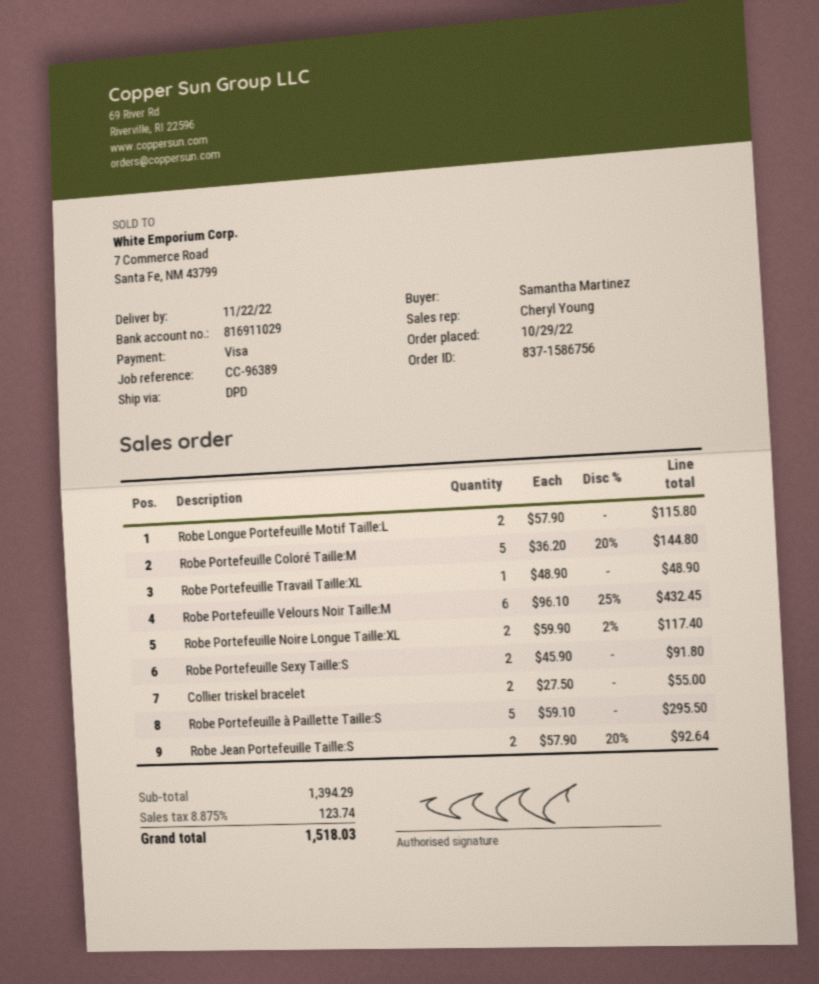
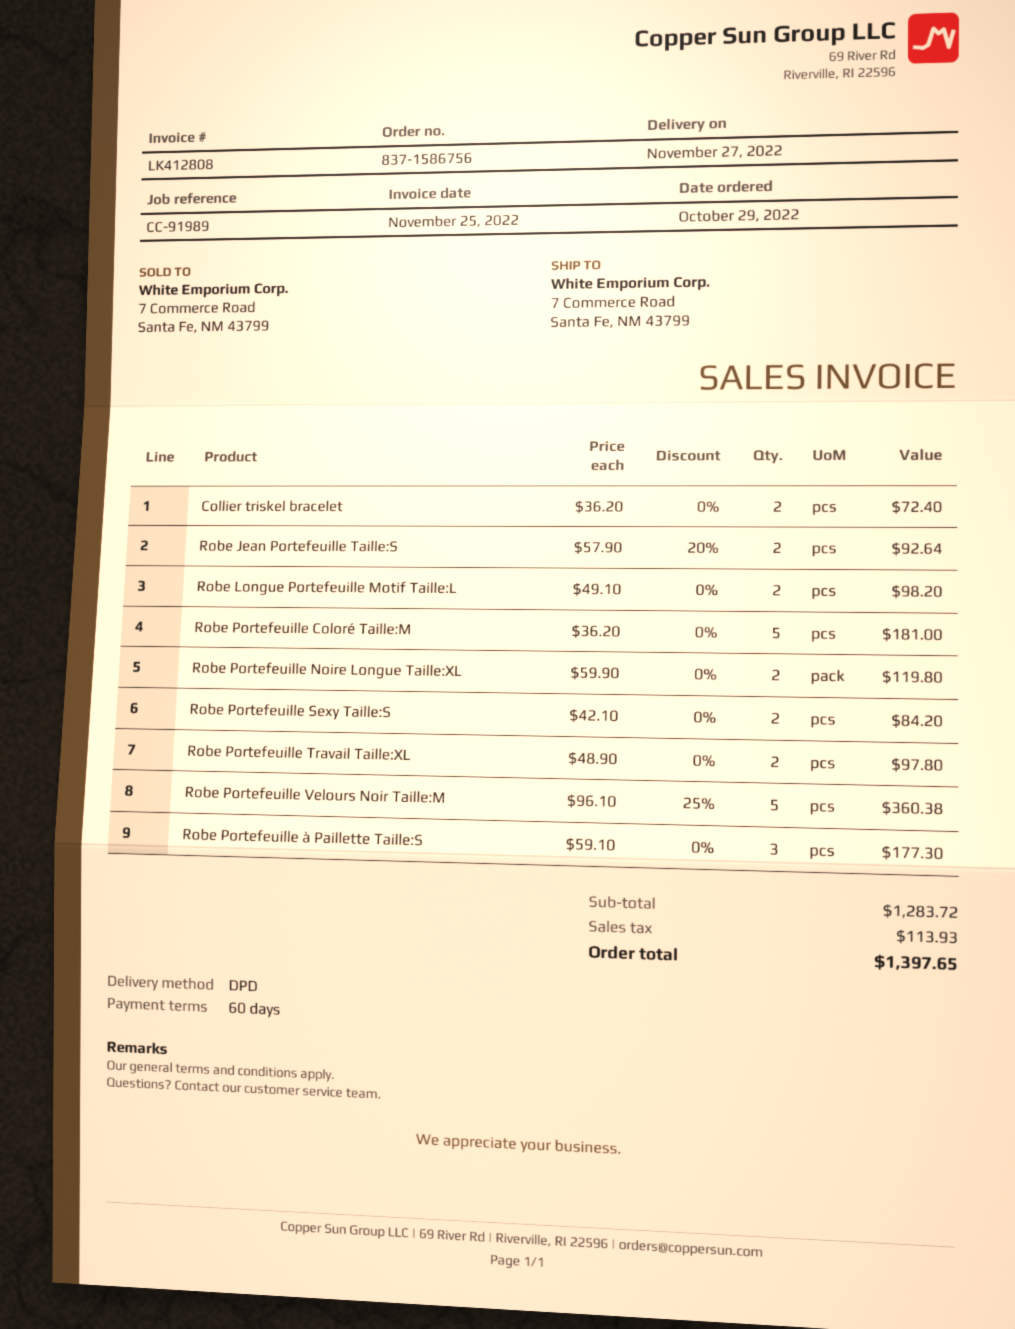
delivery date: 2022-11-22 -> 2022-11-27
reference: CC-96389 -> CC-91989
Robe Longue Portefeuille Motif Taille:L: 2 x 57.90 = 115.80 -> 2 x 49.10 = 98.20
Robe Portefeuille Coloré Taille:M: 5 x 36.20 - 20% = 144.80 -> 5 x 36.20 = 181.00
Robe Portefeuille Travail Taille:XL: 1 x 48.90 = 48.90 -> 2 x 48.90 = 97.80
Robe Portefeuille Velours Noir Taille:M: 6 x 96.10 - 25% = 432.45 -> 5 x 96.10 - 25% = 360.38
Robe Portefeuille Noire Longue Taille:XL: 2 x 59.90 - 2% = 117.40 -> 2 x 59.90 = 119.80
Robe Portefeuille Sexy Taille:S: 2 x 45.90 = 91.80 -> 2 x 42.10 = 84.20
Collier triskel bracelet: 2 x 27.50 = 55.00 -> 2 x 36.20 = 72.40
Robe Portefeuille à Paillette Taille:S: 5 x 59.10 = 295.50 -> 3 x 59.10 = 177.30
subtotal: 1394.29 -> 1283.72
tax: 123.74 -> 113.93
total: 1518.03 -> 1397.65

